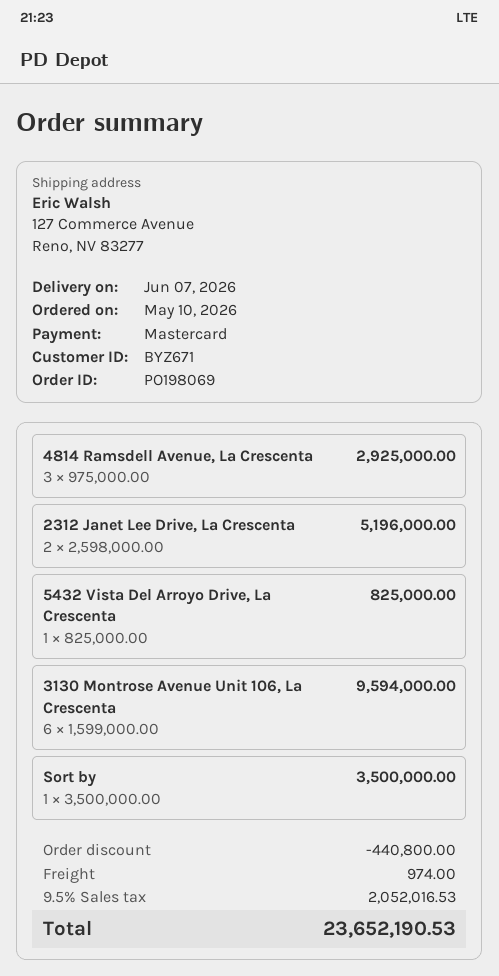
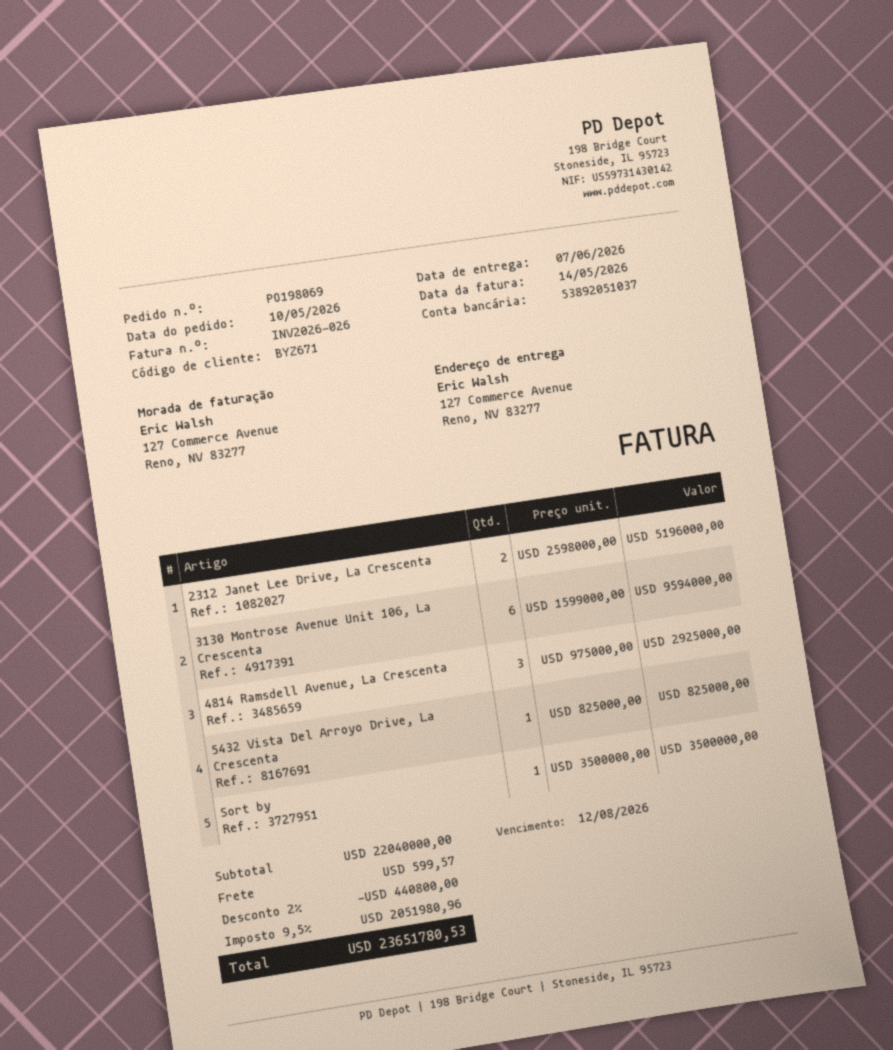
shipping: 974.00 -> 599.57
tax: 9.5% = 2052016.53 -> 9.5% = 2051980.96
total: 23652190.53 -> 23651780.53

